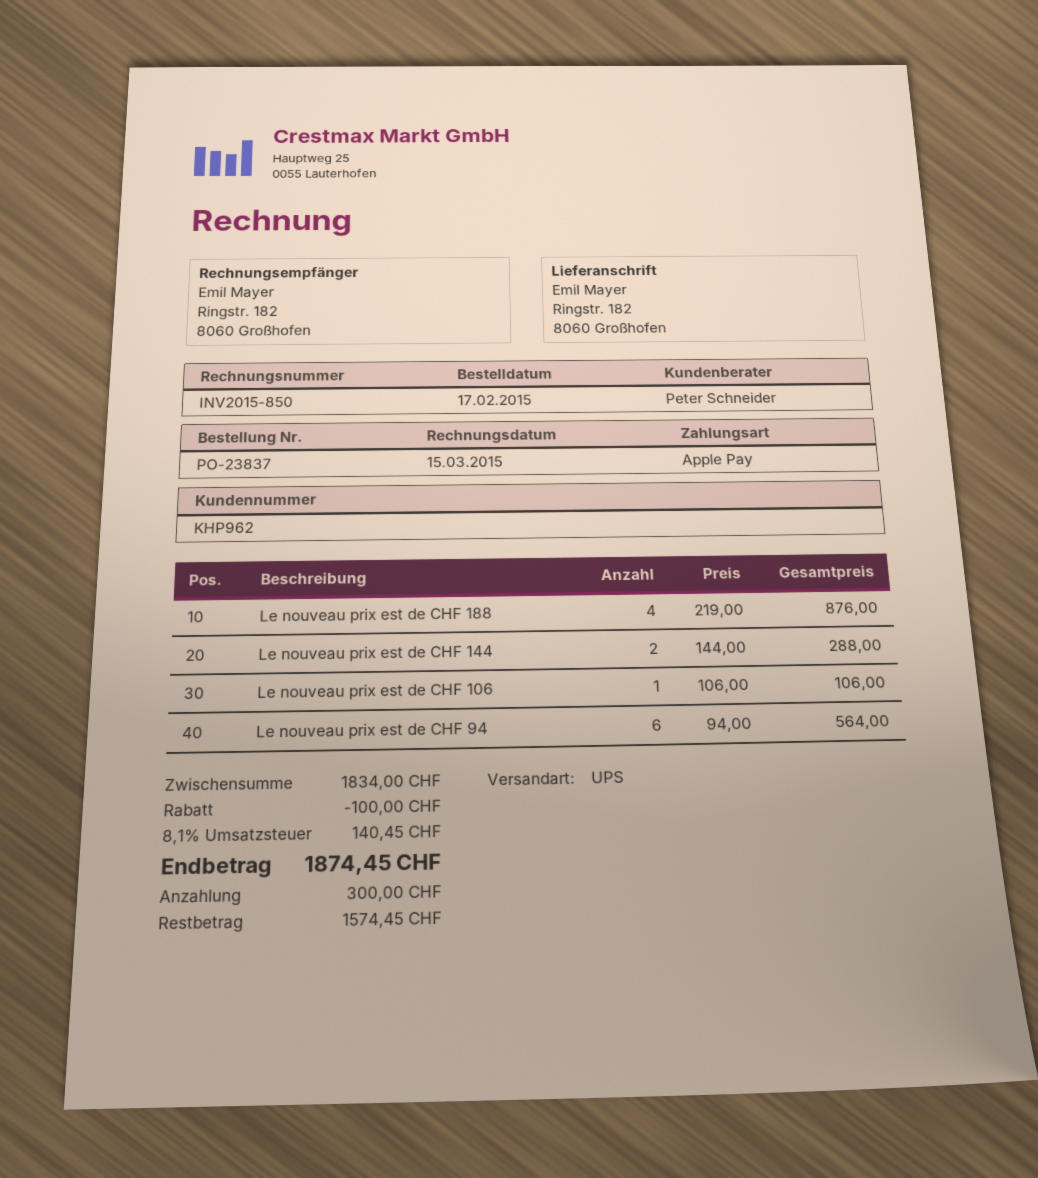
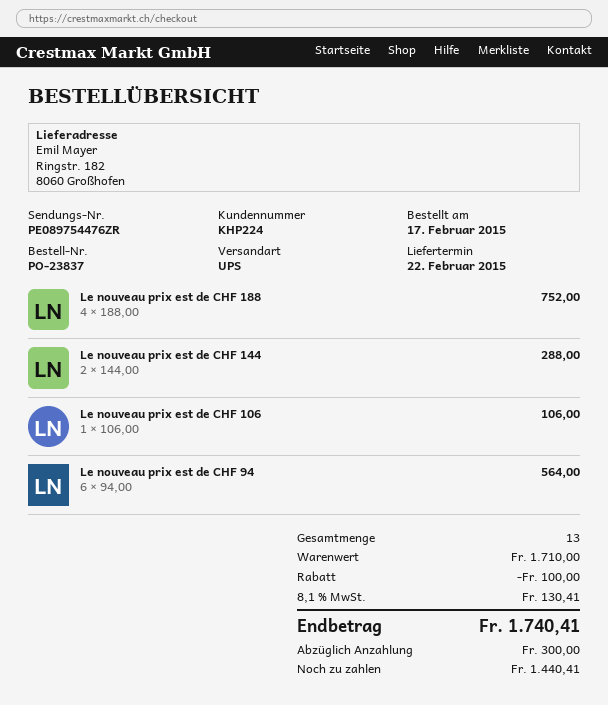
customer number: KHP962 -> KHP224
Le nouveau prix est de CHF 188: 4 x 219.00 = 876.00 -> 4 x 188.00 = 752.00
subtotal: 1834.00 -> 1710.00
tax: 8.1% = 140.45 -> 8.1% = 130.41
total: 1874.45 -> 1740.41
balance: 1574.45 -> 1440.41

